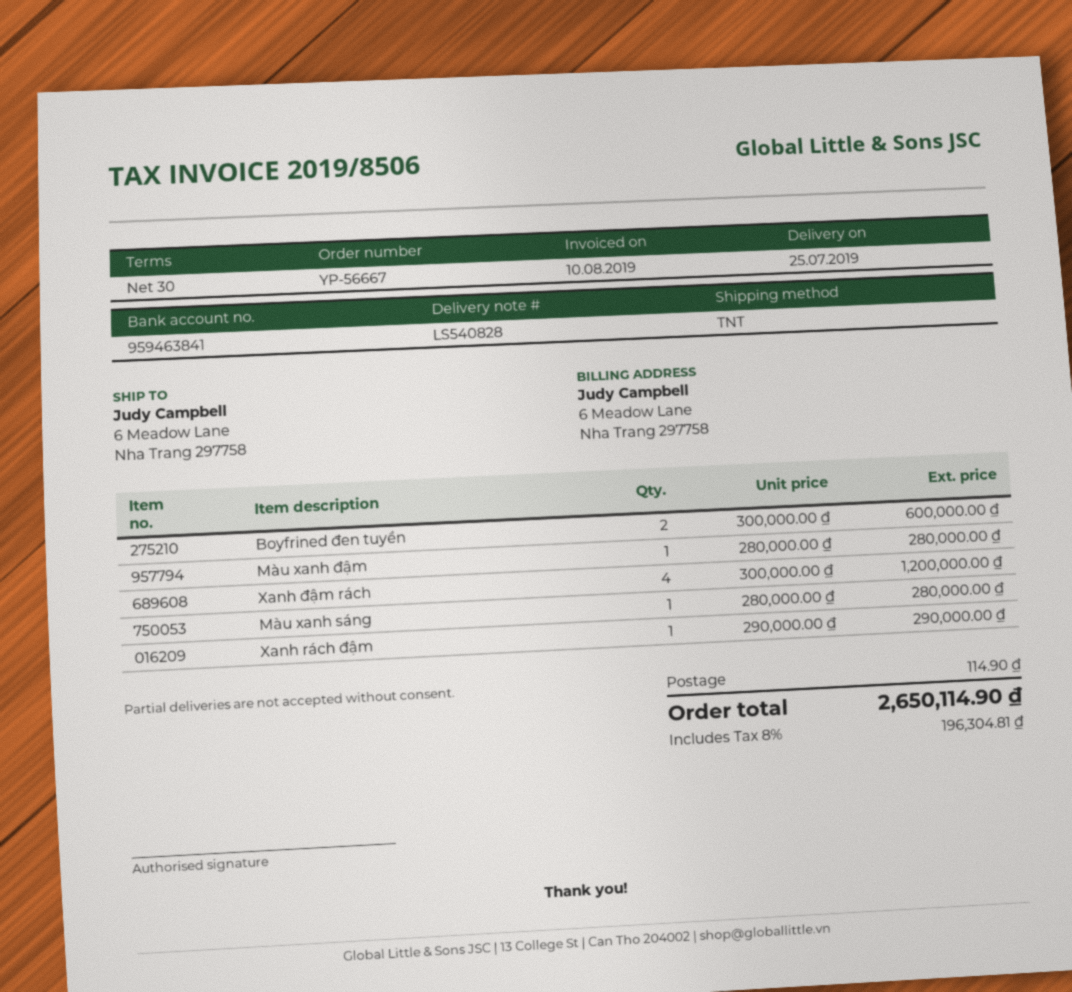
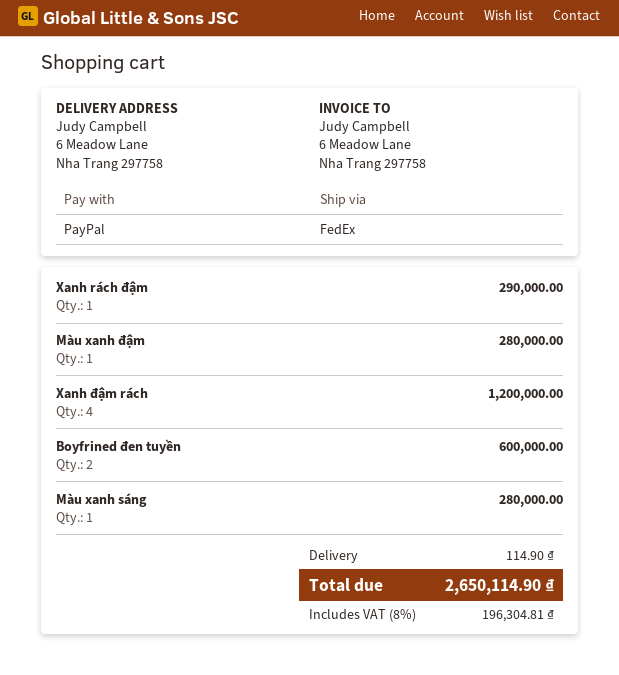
shipping method: TNT -> FedEx

